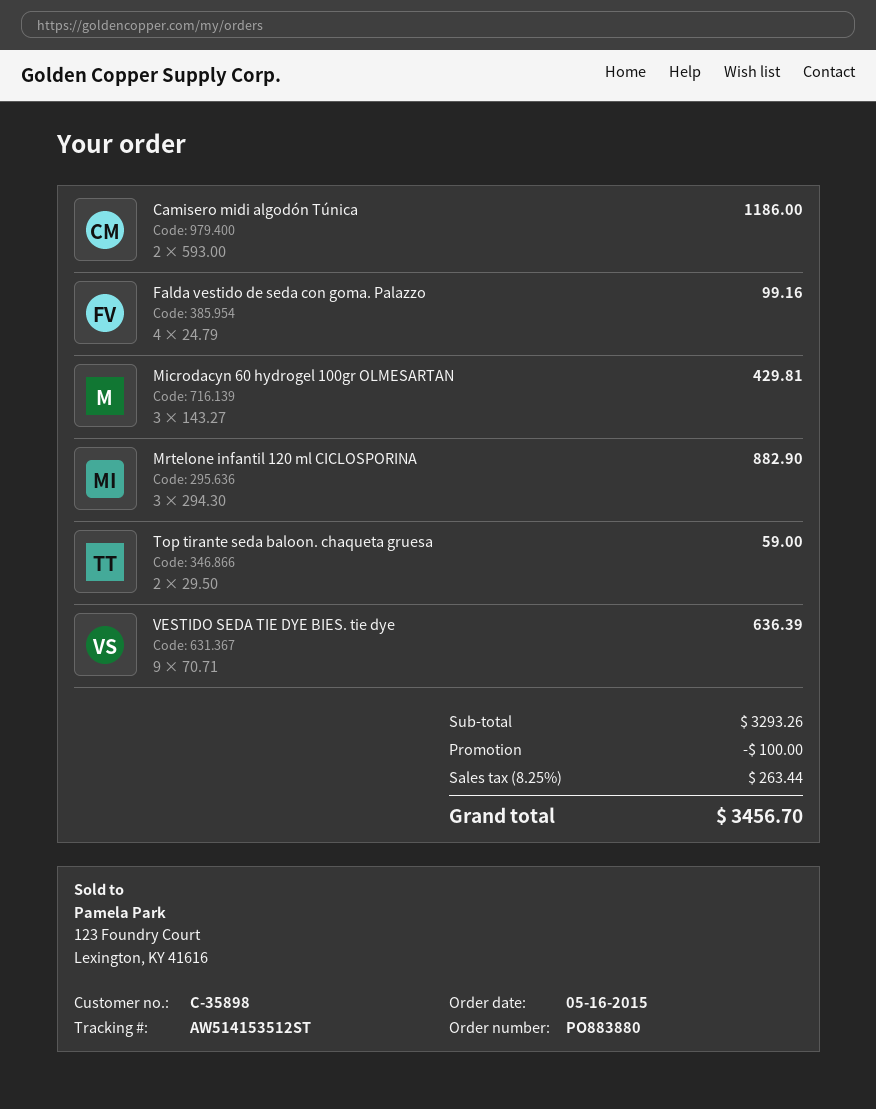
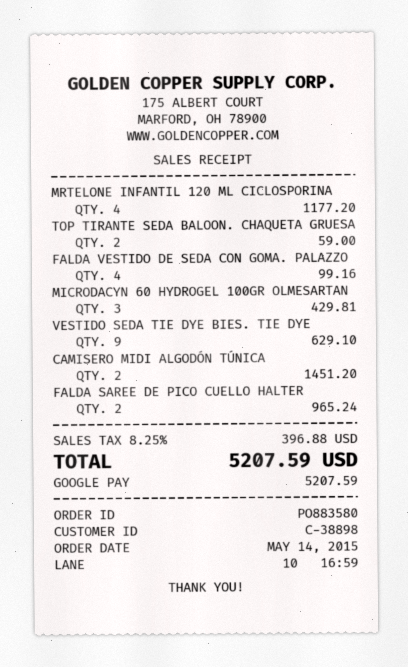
order number: PO883880 -> PO883580
order date: 2015-05-16 -> 2015-05-14
customer number: C-35898 -> C-38898
Camisero midi algodón Túnica: 2 for 1186.00 -> 2 for 1451.20
Mrtelone infantil 120 ml CICLOSPORINA: 3 for 882.90 -> 4 for 1177.20
VESTIDO SEDA TIE DYE BIES. tie dye: 9 for 636.39 -> 9 for 629.10
FALDA SAREE DE PICO CUELLO HALTER: none -> 2 for 965.24
discount: 100.00 -> none
tax: 8.25% = 263.44 -> 8.25% = 396.88
total: 3456.70 -> 5207.59

